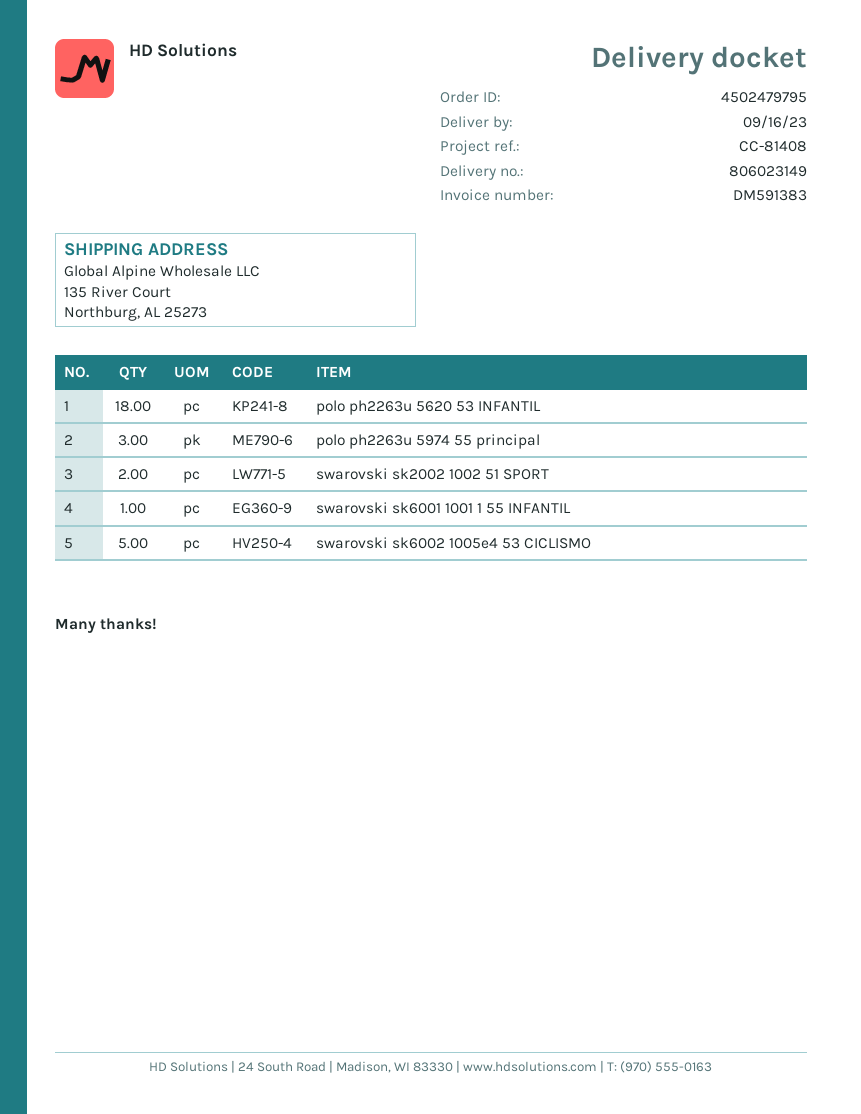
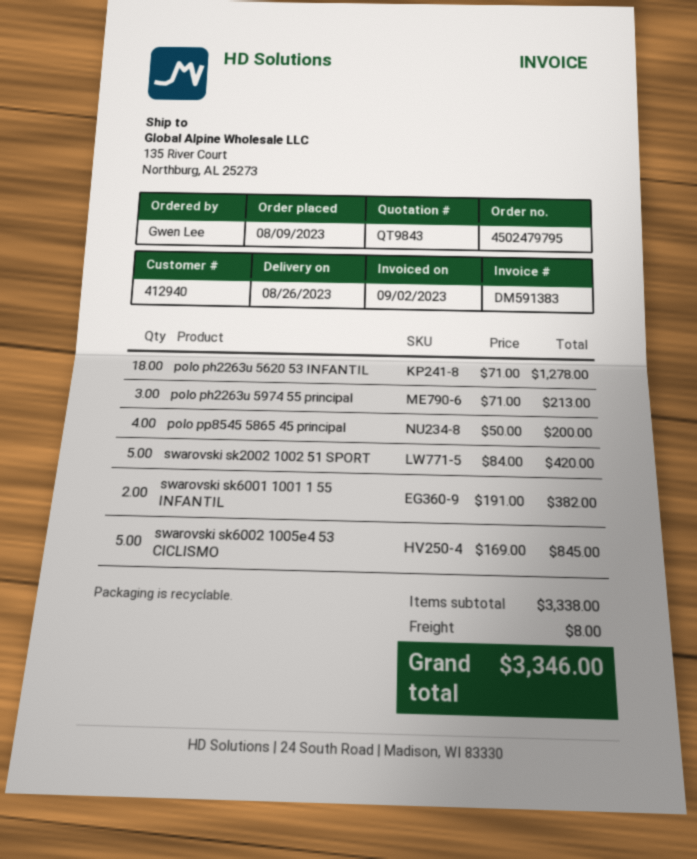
delivery date: 2023-09-16 -> 2023-08-26
swarovski sk2002 1002 51 SPORT: 2 -> 5
swarovski sk6001 1001 1 55 INFANTIL: 1 -> 2
polo pp8545 5865 45 principal: none -> 4

